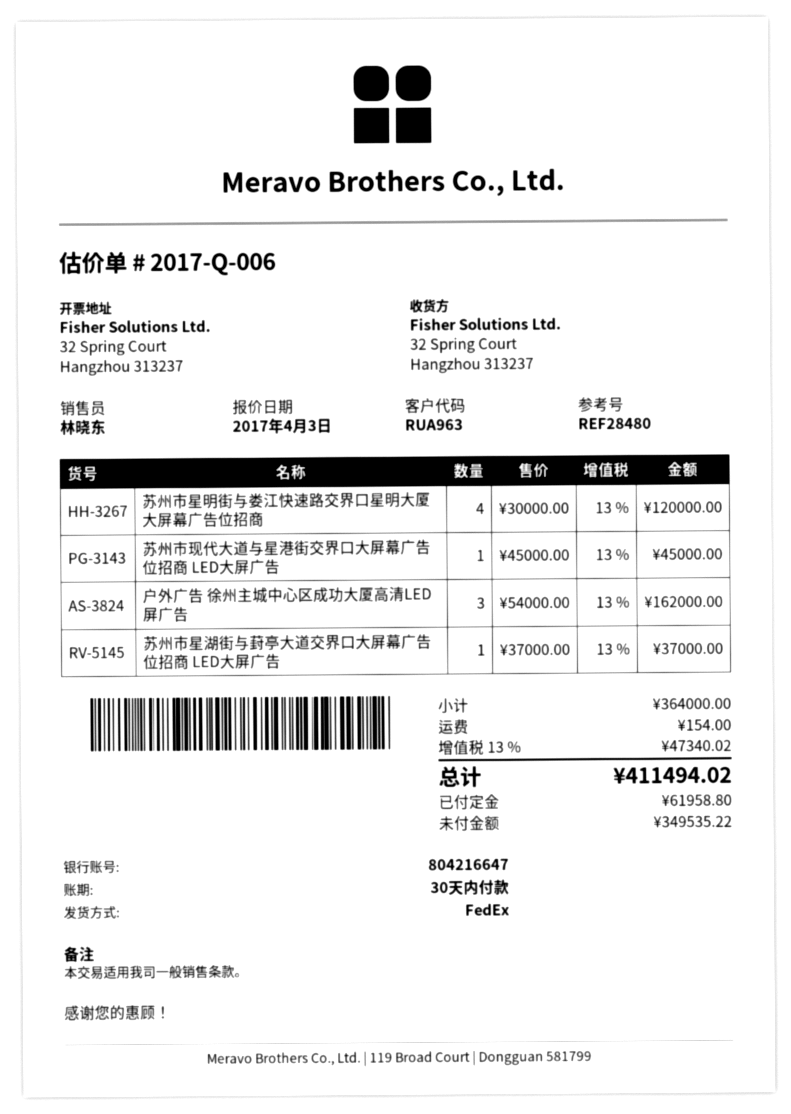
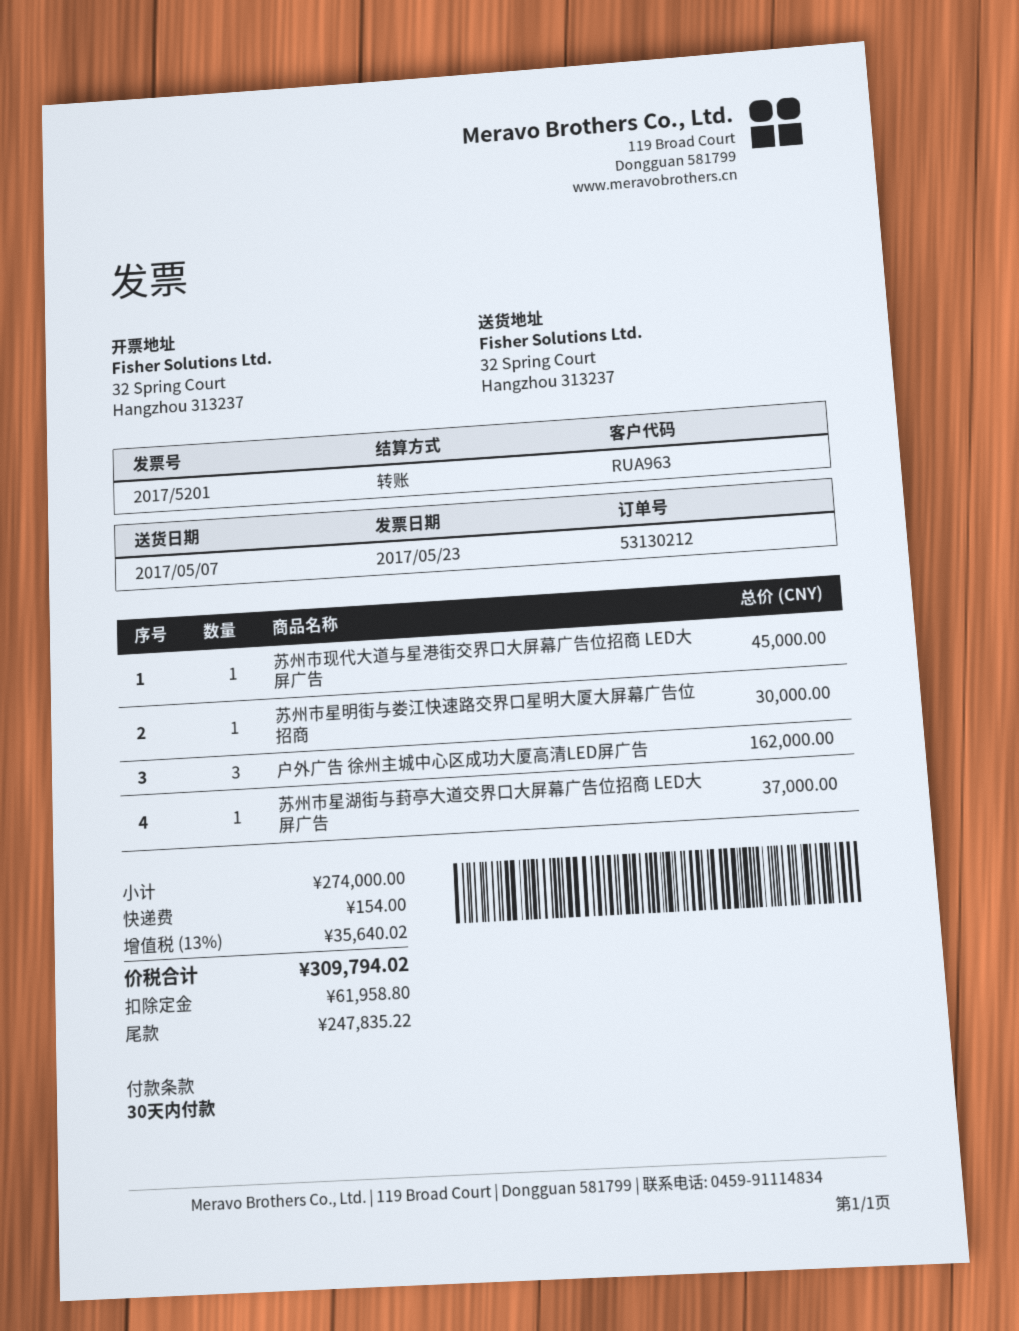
苏州市星明街与娄江快速路交界口星明大厦大屏幕广告位招商: 4 for 120000.00 -> 1 for 30000.00
subtotal: 364000.00 -> 274000.00
tax: 13% = 47340.02 -> 13% = 35640.02
total: 411494.02 -> 309794.02
balance: 349535.22 -> 247835.22

